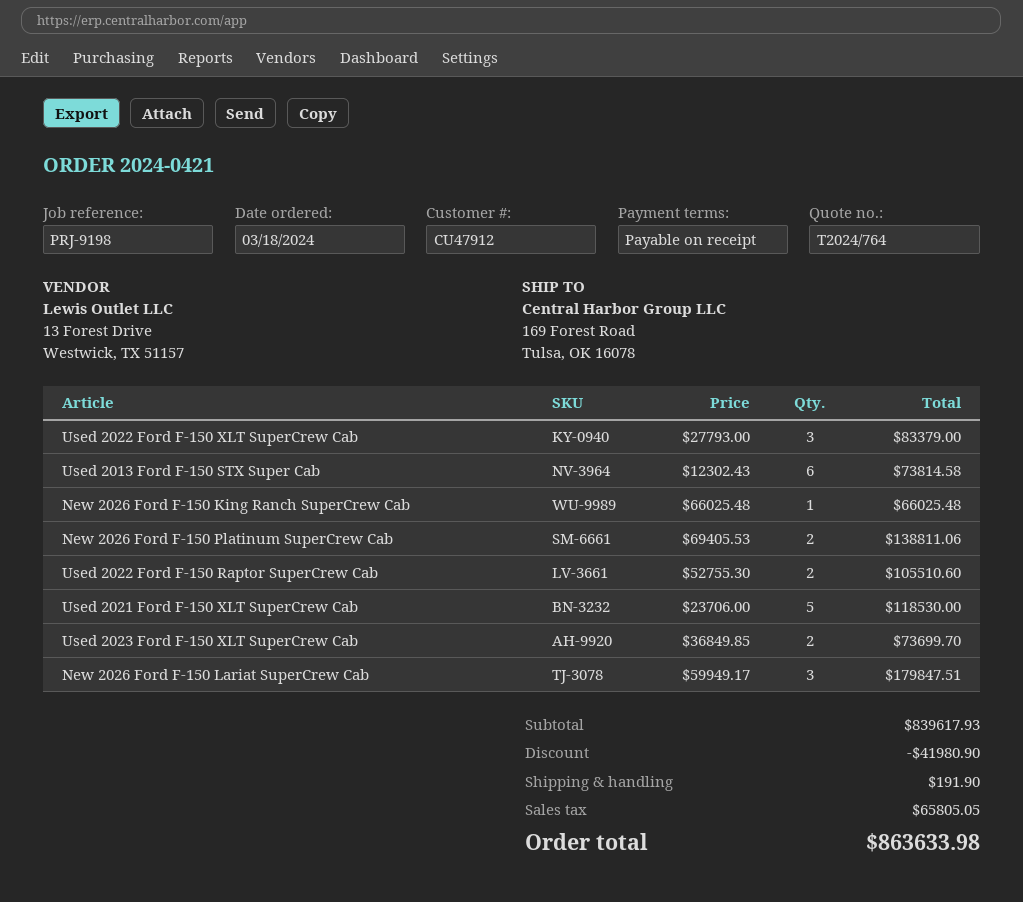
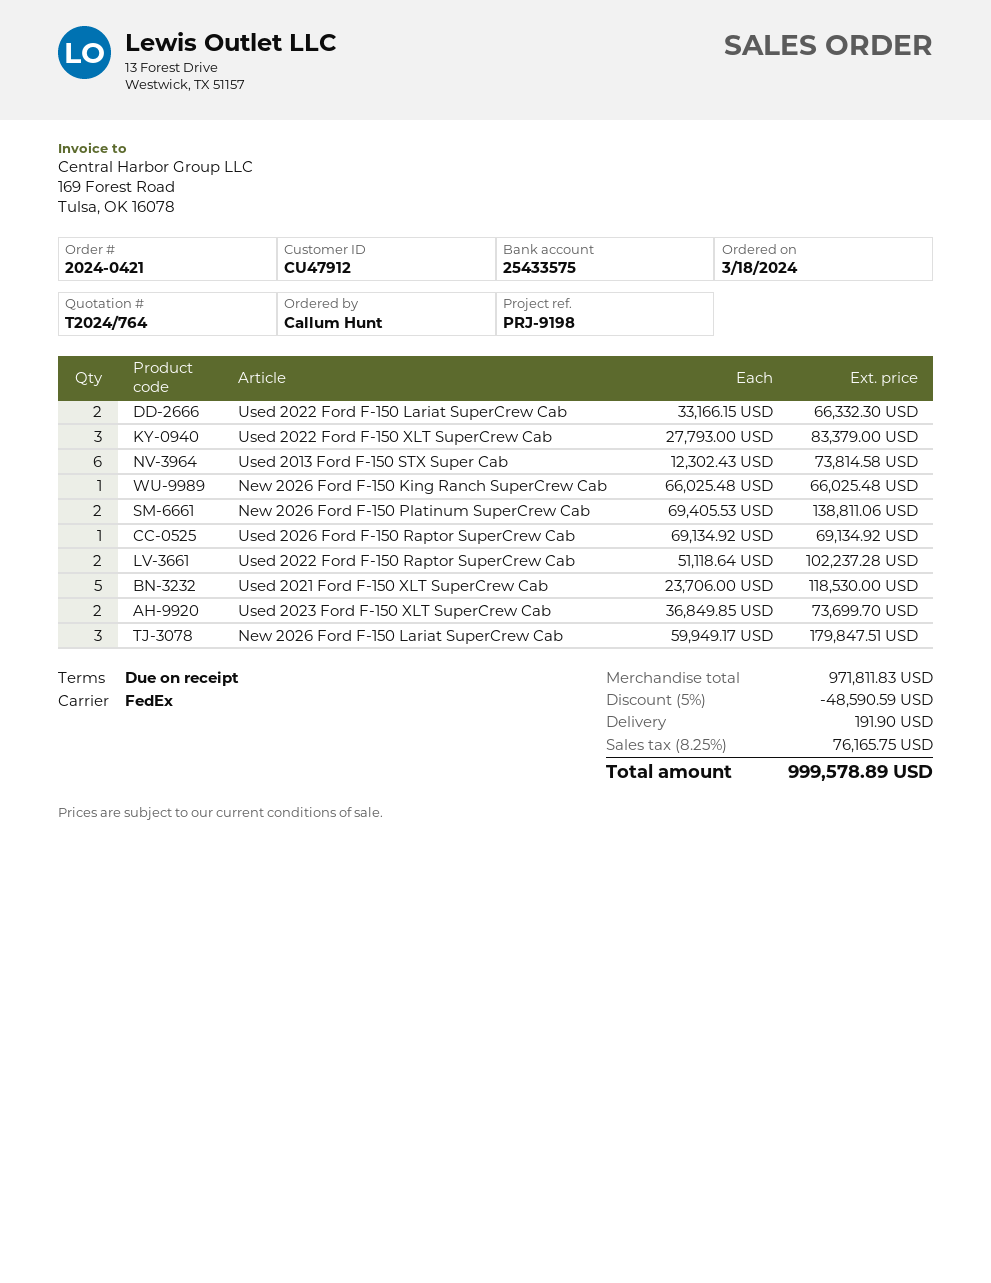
Used 2022 Ford F-150 Raptor SuperCrew Cab: 2 x 52755.30 = 105510.60 -> 2 x 51118.64 = 102237.28
Used 2022 Ford F-150 Lariat SuperCrew Cab: none -> 2 x 33166.15 = 66332.30
Used 2026 Ford F-150 Raptor SuperCrew Cab: none -> 1 x 69134.92 = 69134.92
subtotal: 839617.93 -> 971811.83
discount: 41980.90 -> 48590.59
tax: 65805.05 -> 76165.75
total: 863633.98 -> 999578.89

